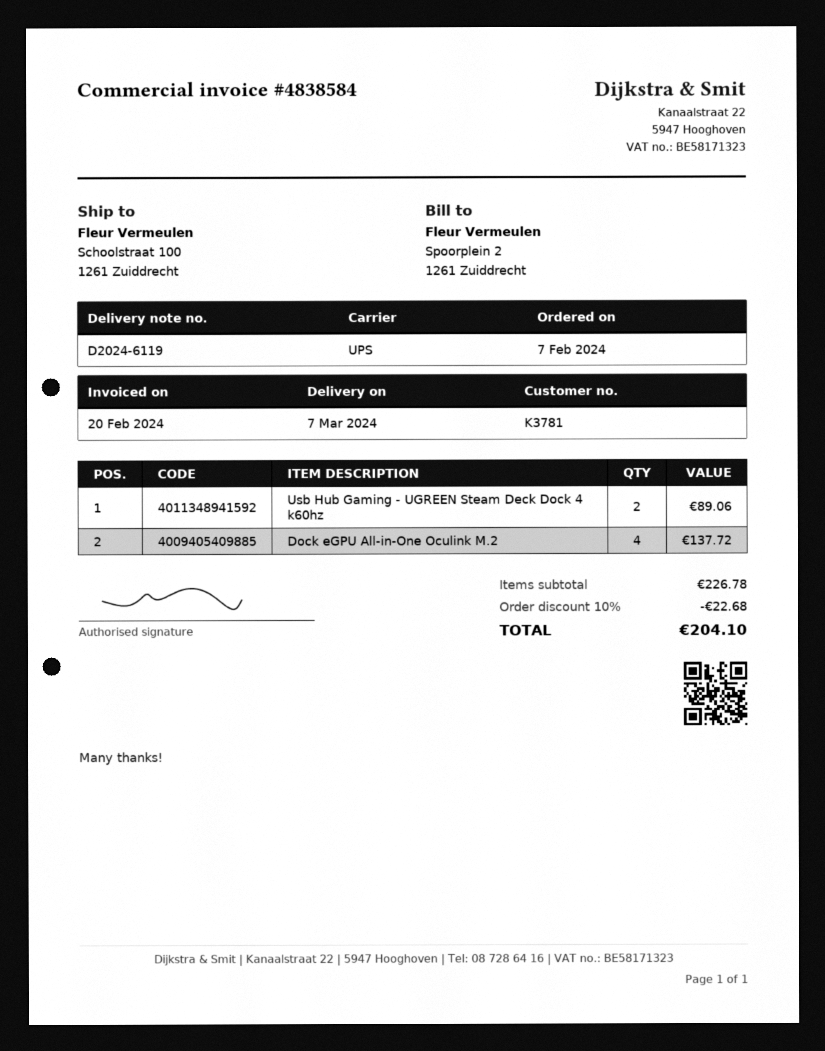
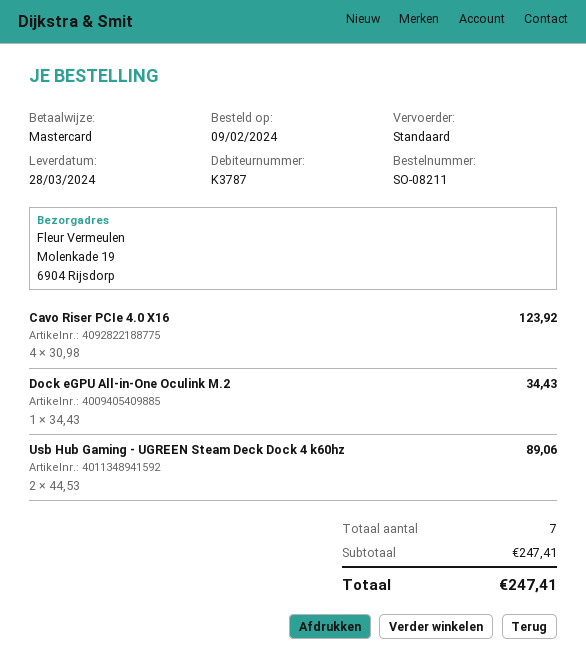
order date: 2024-02-07 -> 2024-02-09
delivery date: 2024-03-07 -> 2024-03-28
customer number: K3781 -> K3787
shipping method: UPS -> standard
ship to: Schoolstraat 100, 1261 Zuiddrecht -> Molenkade 19, 6904 Rijsdorp
Dock eGPU All-in-One Oculink M.2: 4 for 137.72 -> 1 for 34.43
Cavo Riser PCIe 4.0 X16: none -> 4 for 123.92
subtotal: 226.78 -> 247.41
discount: 10% = 22.68 -> none
total: 204.10 -> 247.41

